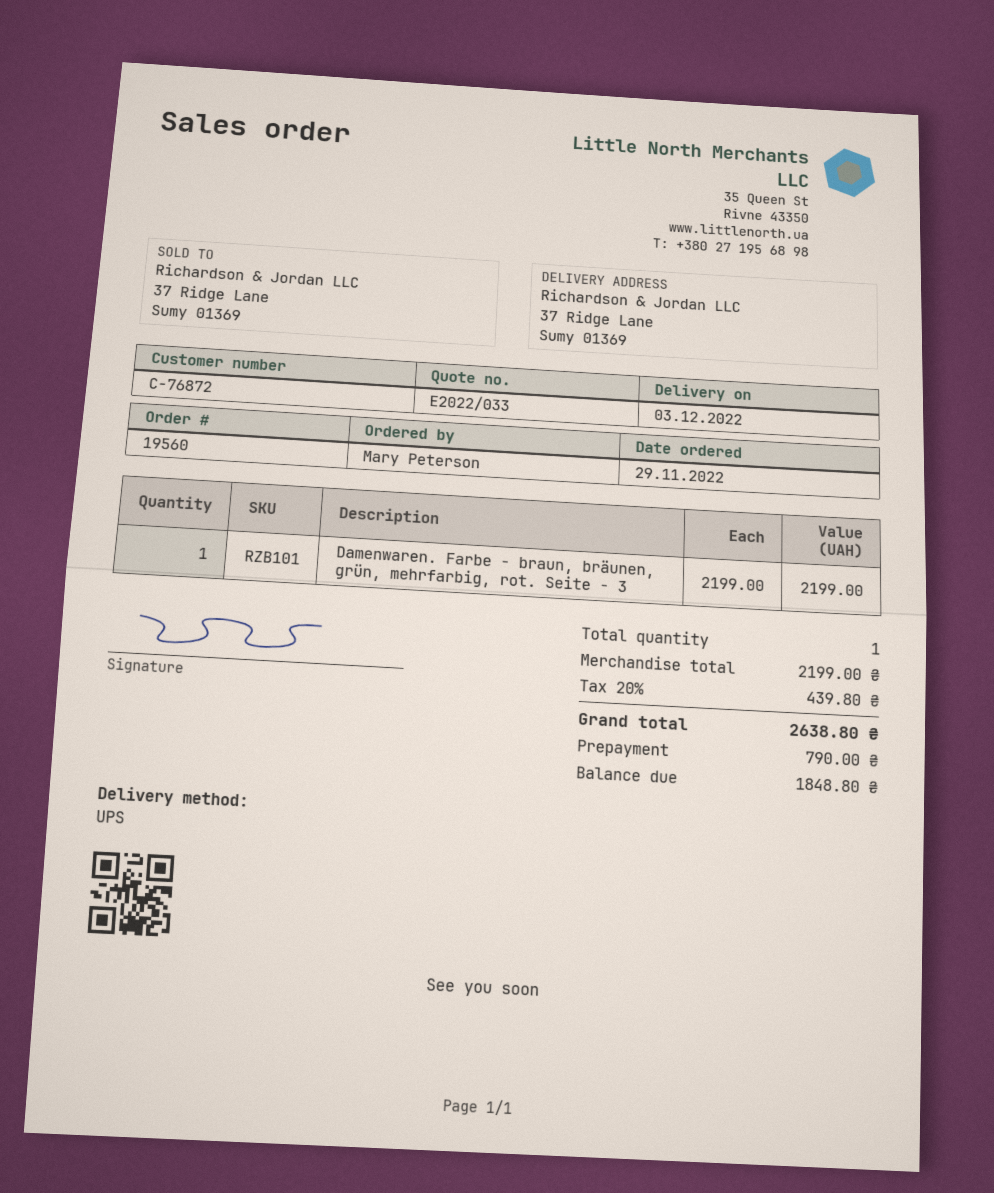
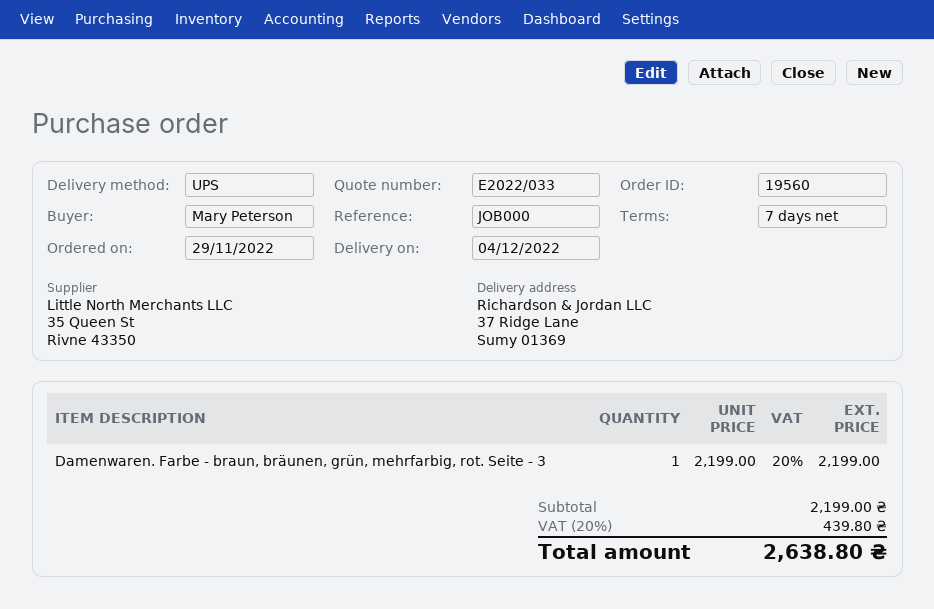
delivery date: 2022-12-03 -> 2022-12-04

